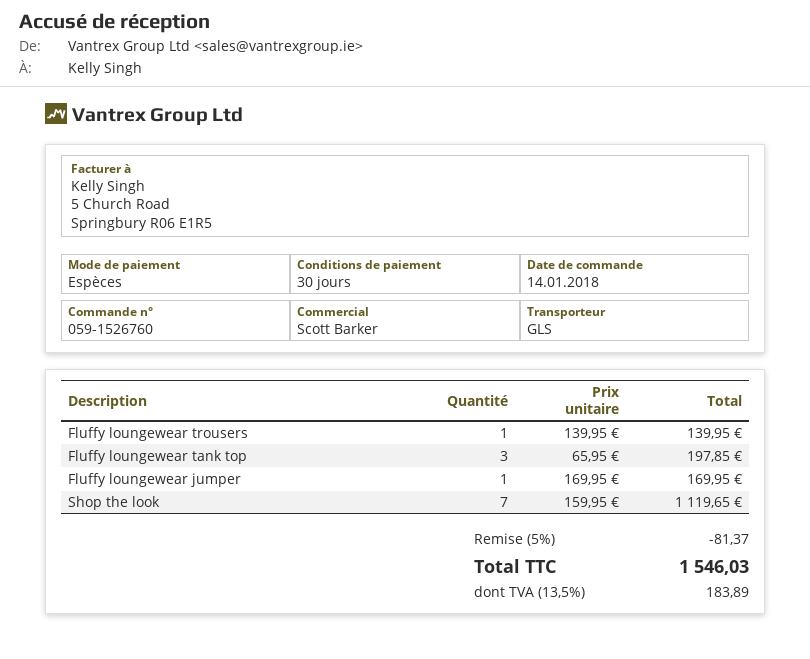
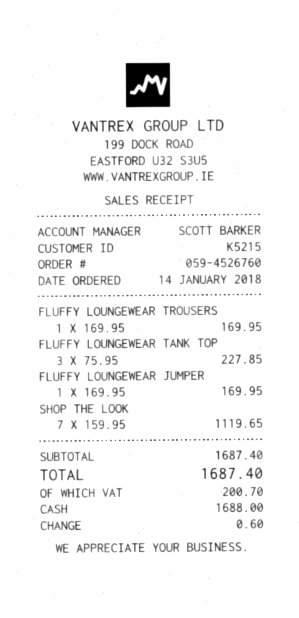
order number: 059-1526760 -> 059-4526760
Fluffy loungewear trousers: 1 x 139.95 = 139.95 -> 1 x 169.95 = 169.95
Fluffy loungewear tank top: 3 x 65.95 = 197.85 -> 3 x 75.95 = 227.85
discount: 5% = 81.37 -> none
tax: 183.89 -> 200.70
total: 1546.03 -> 1687.40

